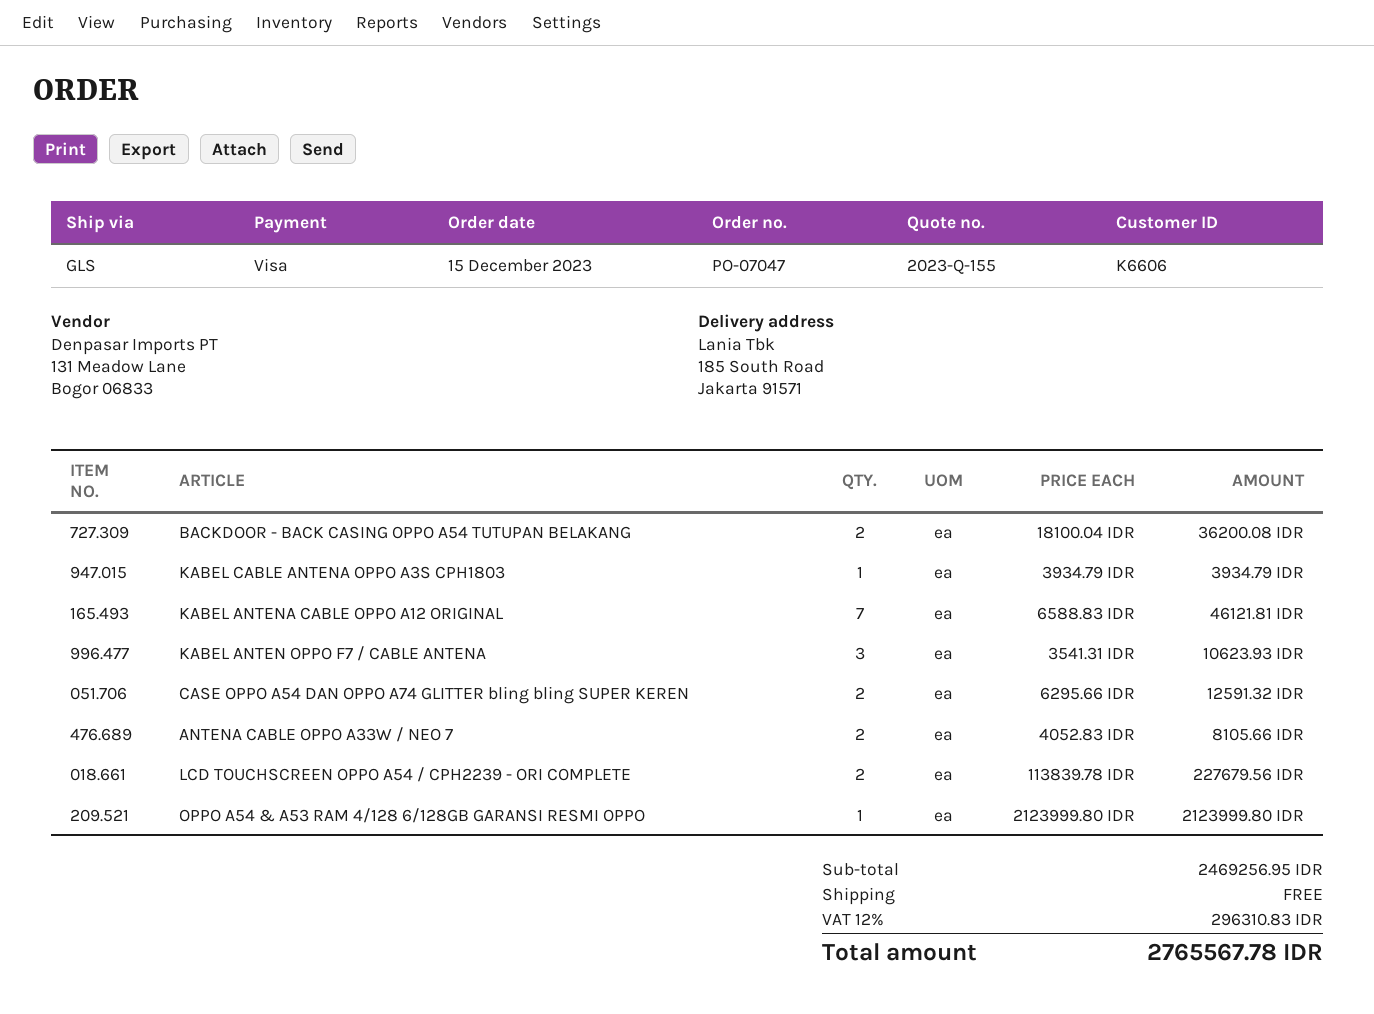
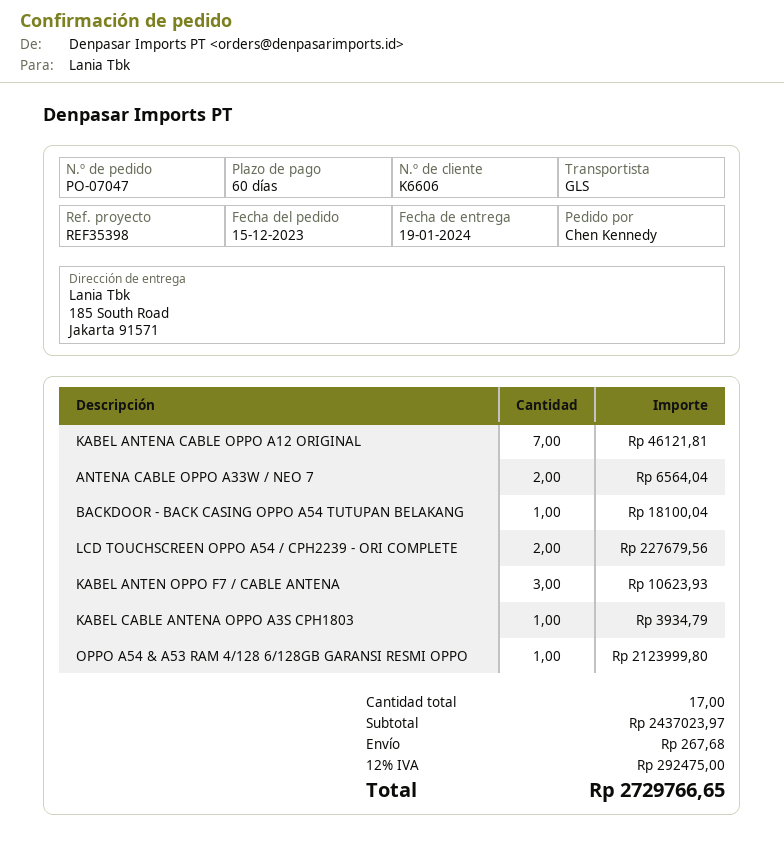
BACKDOOR - BACK CASING OPPO A54 TUTUPAN BELAKANG: 2 for 36200.08 -> 1 for 18100.04
CASE OPPO A54 DAN OPPO A74 GLITTER bling bling SUPER KEREN: 2 for 12591.32 -> none
ANTENA CABLE OPPO A33W / NEO 7: 2 for 8105.66 -> 2 for 6564.04
subtotal: 2469256.95 -> 2437023.97
shipping: 0.00 -> 267.68
tax: 12% = 296310.83 -> 12% = 292475.00
total: 2765567.78 -> 2729766.65

